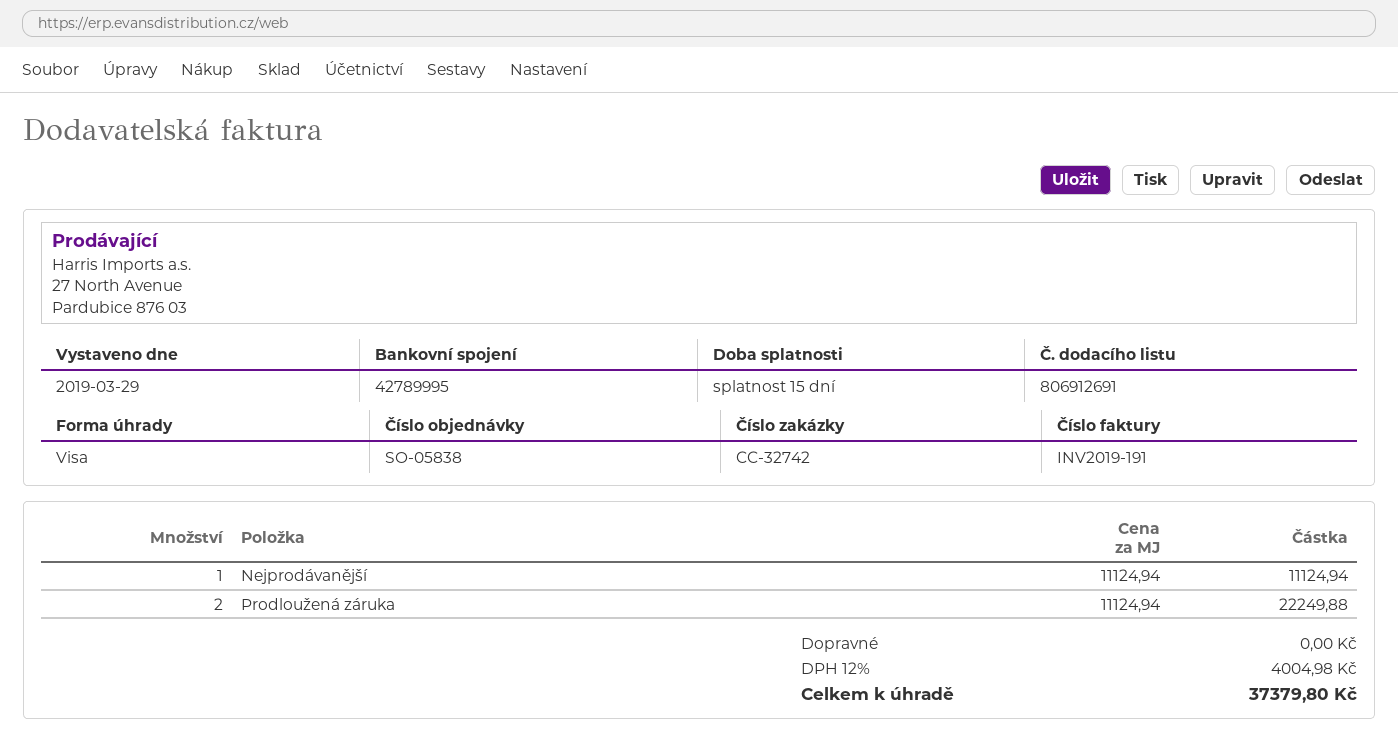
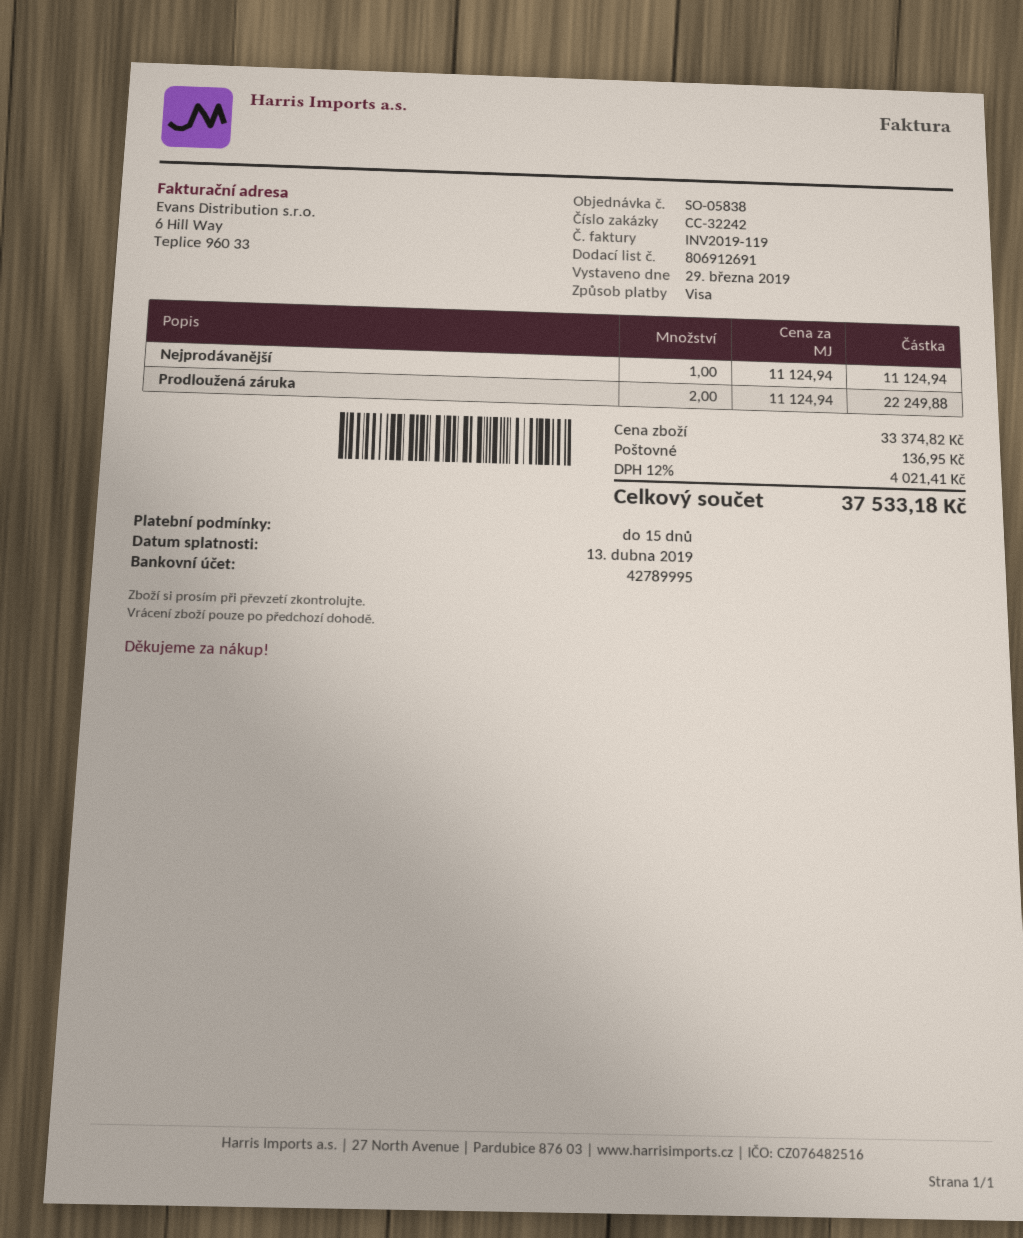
invoice number: INV2019-191 -> INV2019-119
reference: CC-32742 -> CC-32242
shipping: 0.00 -> 136.95
tax: 12% = 4004.98 -> 12% = 4021.41
total: 37379.80 -> 37533.18

